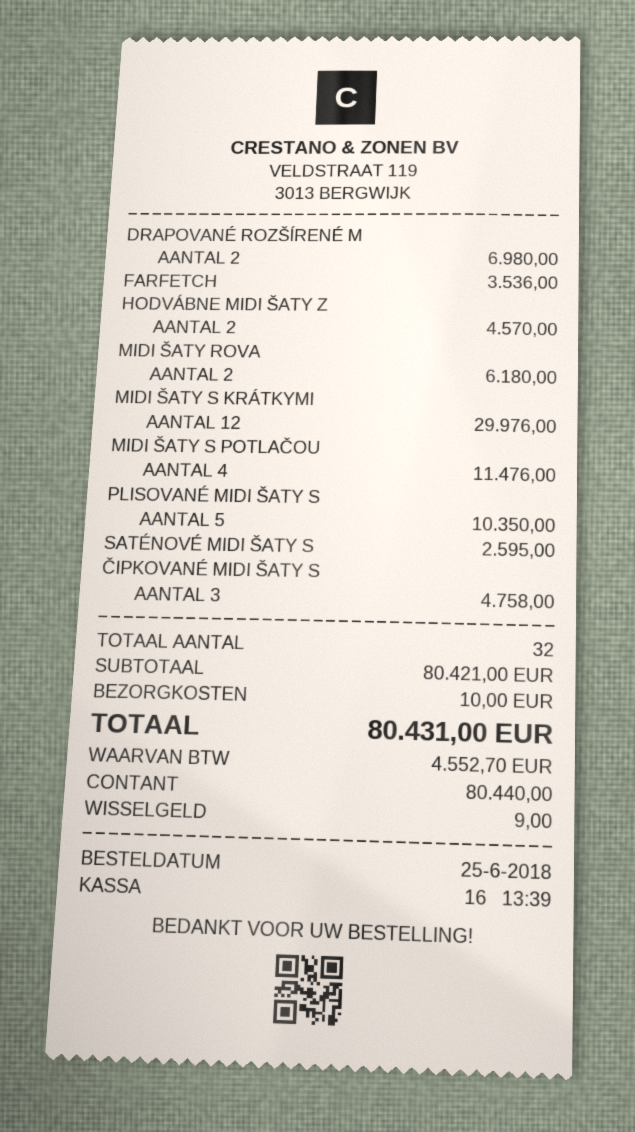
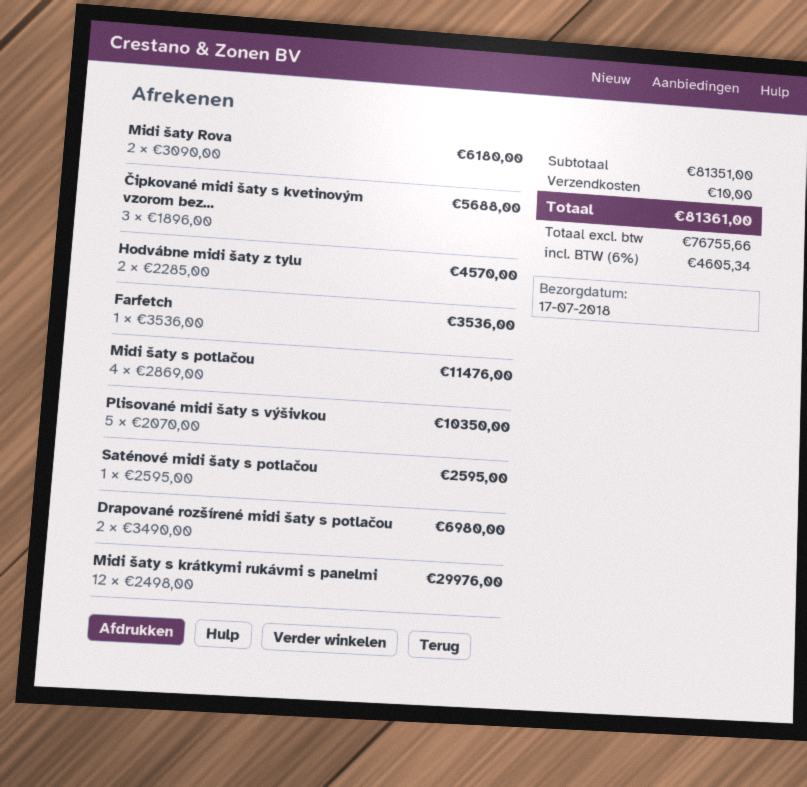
ČIPKOVANÉ MIDI ŠATY S: 3 for 4758.00 -> 3 for 5688.00
subtotal: 80421.00 -> 81351.00
tax: 4552.70 -> 4605.34
total: 80431.00 -> 81361.00

